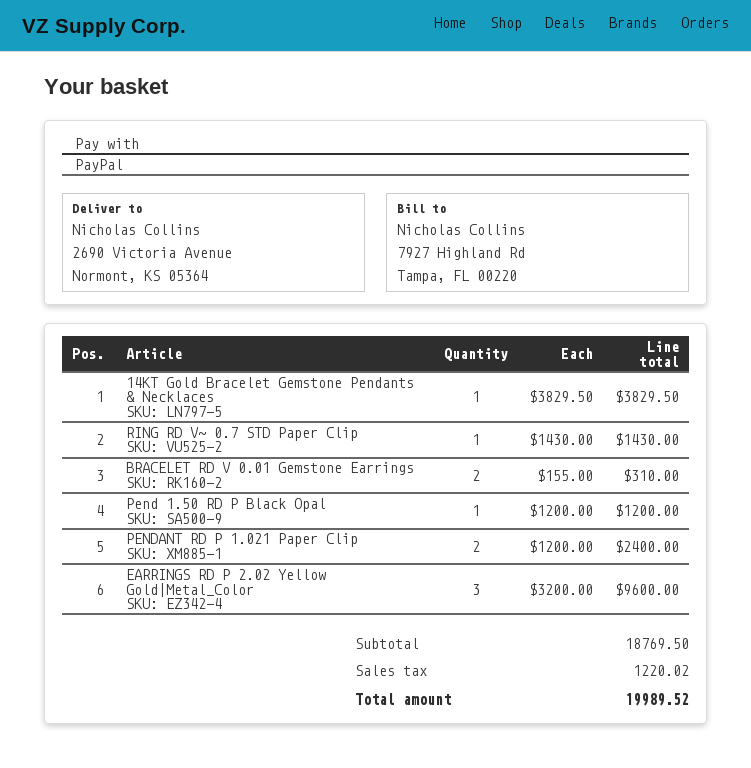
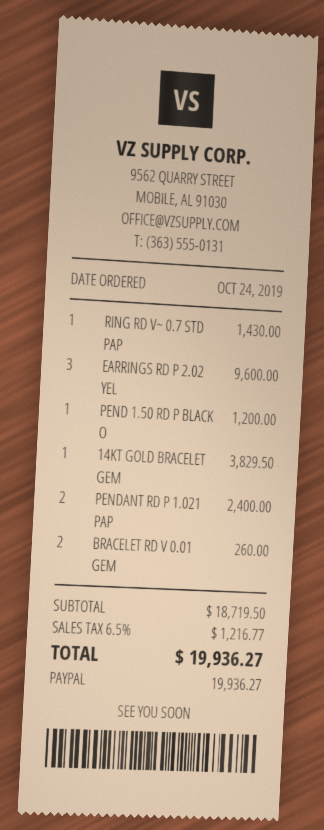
BRACELET RD V 0.01 Gemstone Earrings: 2 for 310.00 -> 2 for 260.00
subtotal: 18769.50 -> 18719.50
tax: 1220.02 -> 1216.77
total: 19989.52 -> 19936.27

